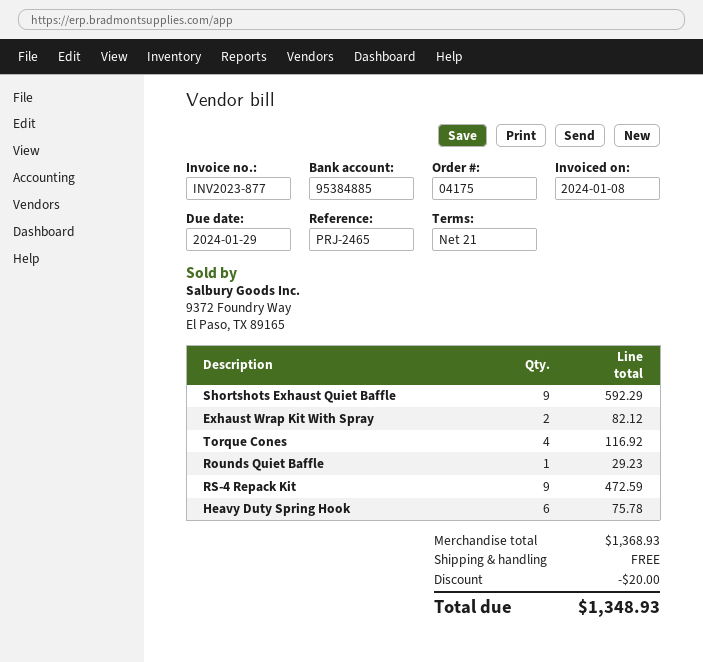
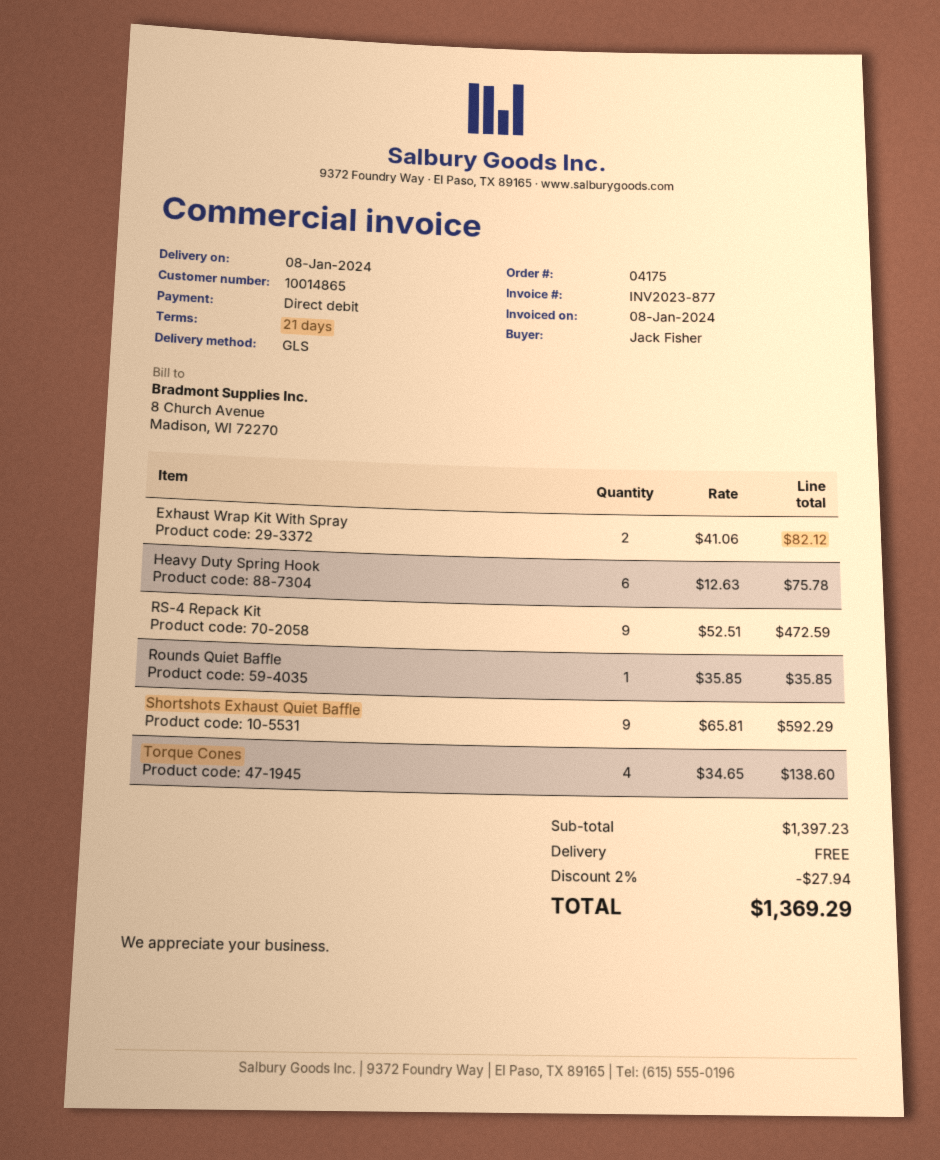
Torque Cones: 4 for 116.92 -> 4 for 138.60
Rounds Quiet Baffle: 1 for 29.23 -> 1 for 35.85
subtotal: 1368.93 -> 1397.23
discount: 20.00 -> 27.94
total: 1348.93 -> 1369.29

